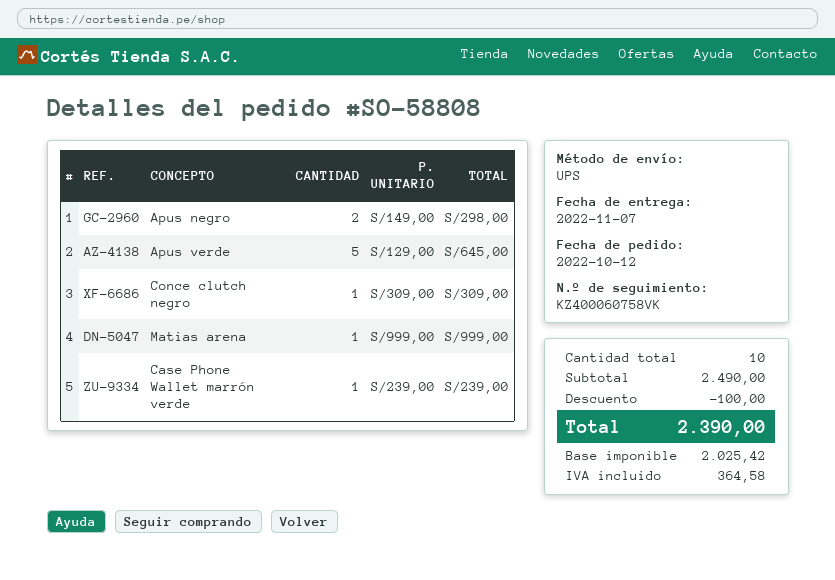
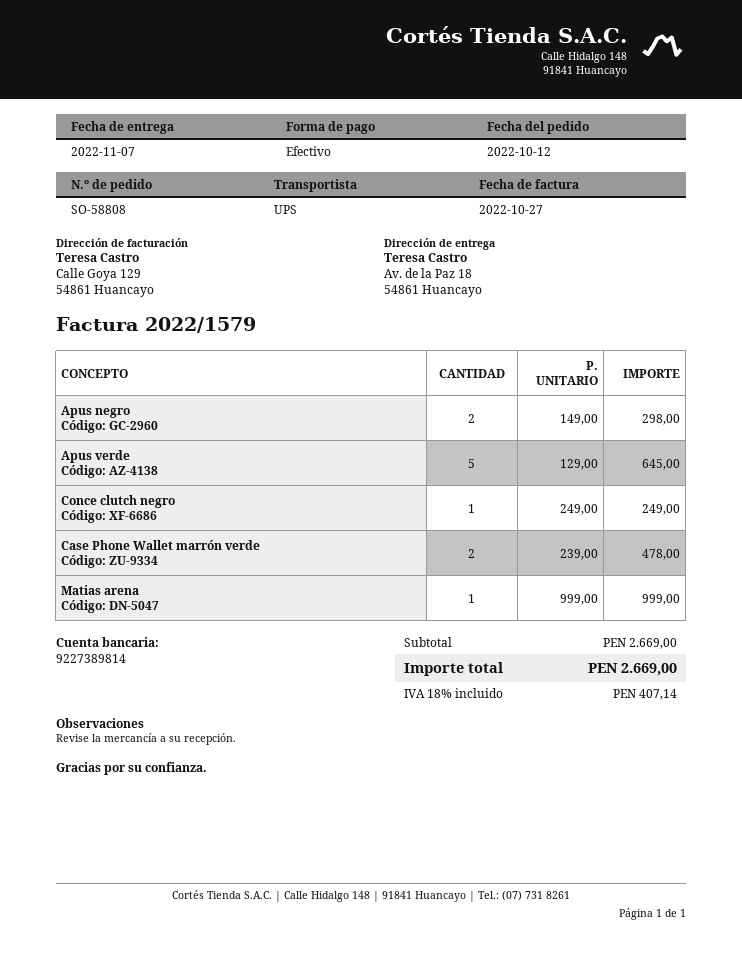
Conce clutch negro: 1 x 309.00 = 309.00 -> 1 x 249.00 = 249.00
Case Phone Wallet marrón verde: 1 x 239.00 = 239.00 -> 2 x 239.00 = 478.00
subtotal: 2490.00 -> 2669.00
discount: 100.00 -> none
tax: 364.58 -> 407.14
total: 2390.00 -> 2669.00

